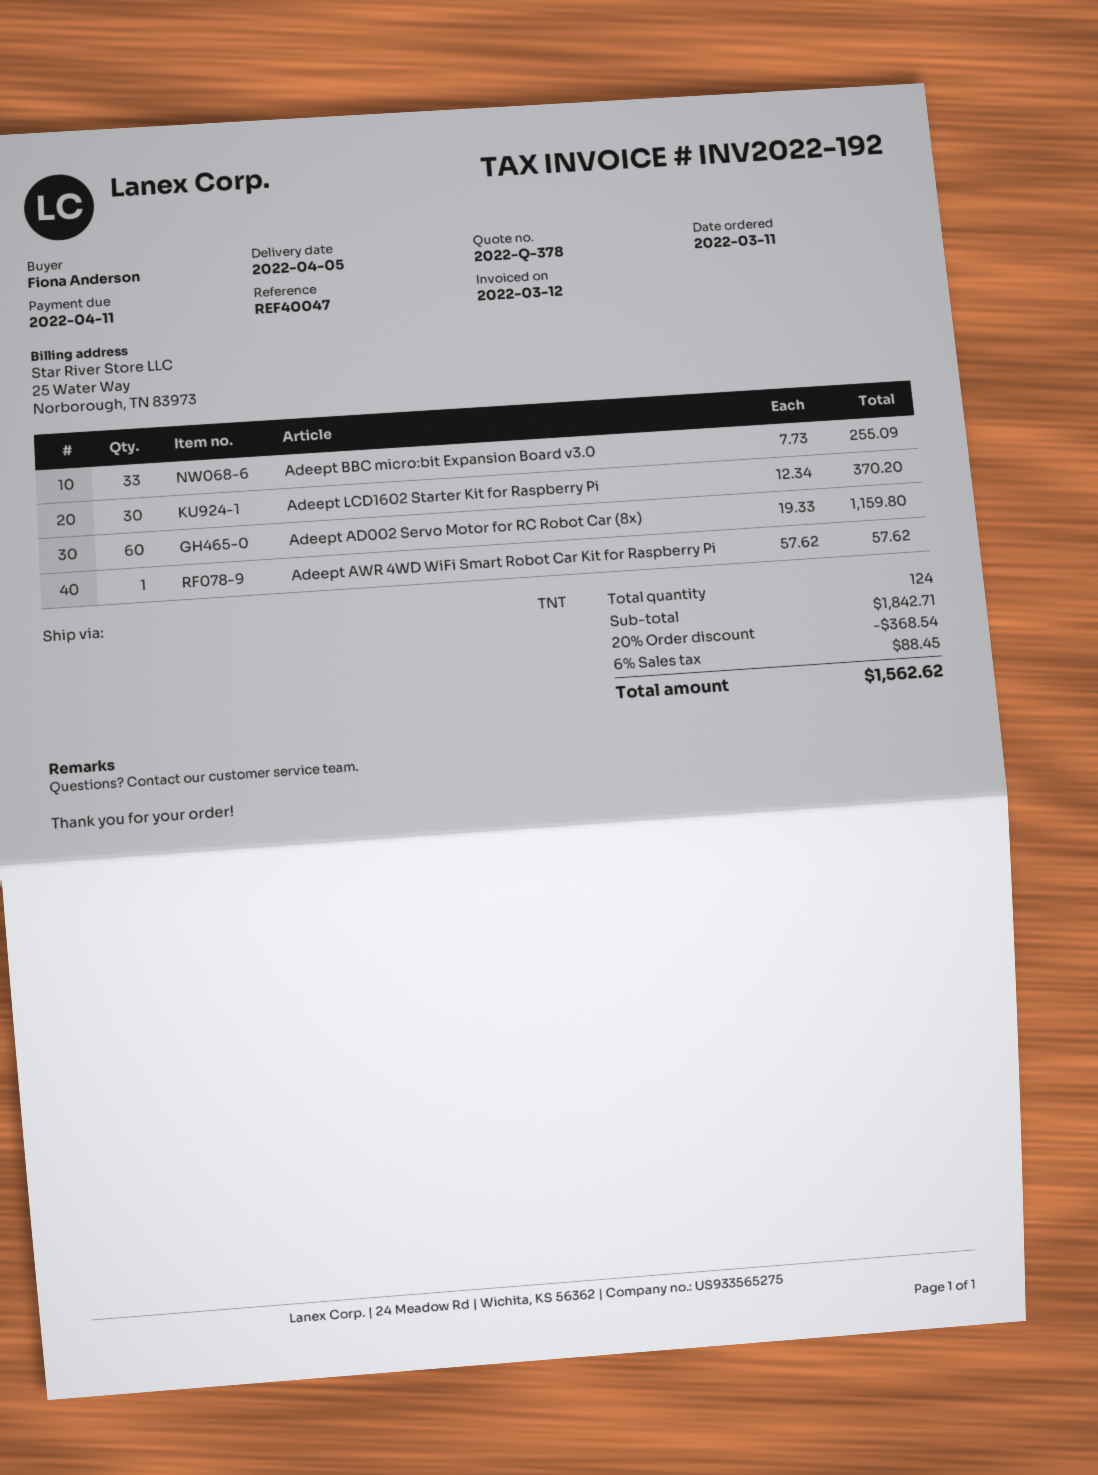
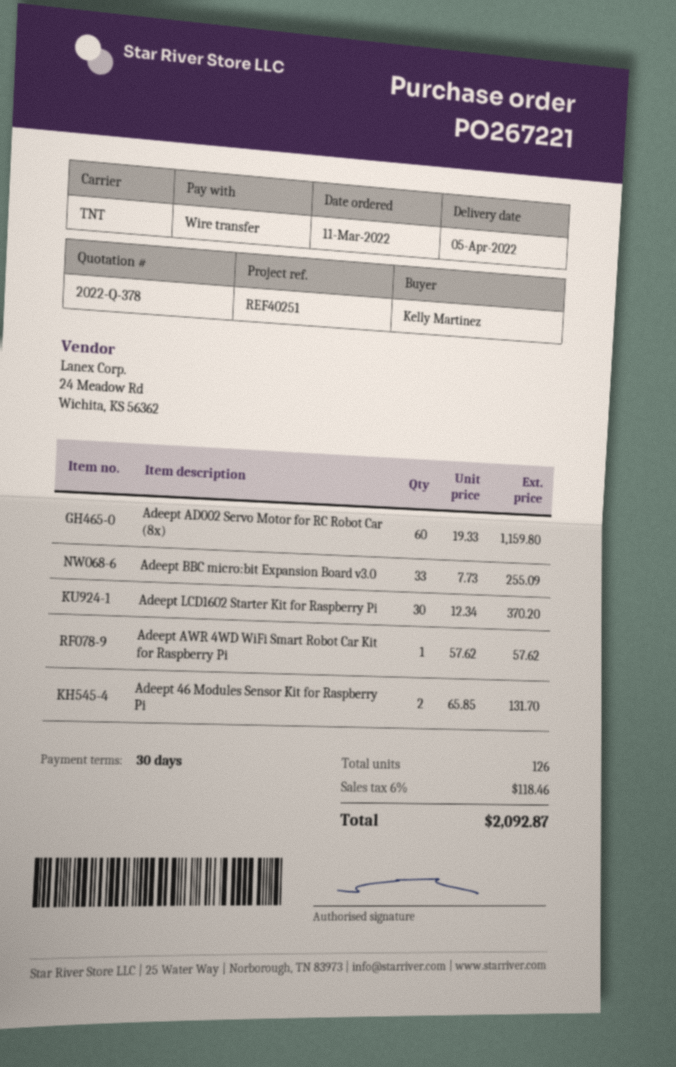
reference: REF40047 -> REF40251
ordered by: Fiona Anderson -> Kelly Martinez
Adeept 46 Modules Sensor Kit for Raspberry Pi: none -> 2 x 65.85 = 131.70
total quantity: 124 -> 126
discount: 20% = 368.54 -> none
tax: 6% = 88.45 -> 6% = 118.46
total: 1562.62 -> 2092.87

